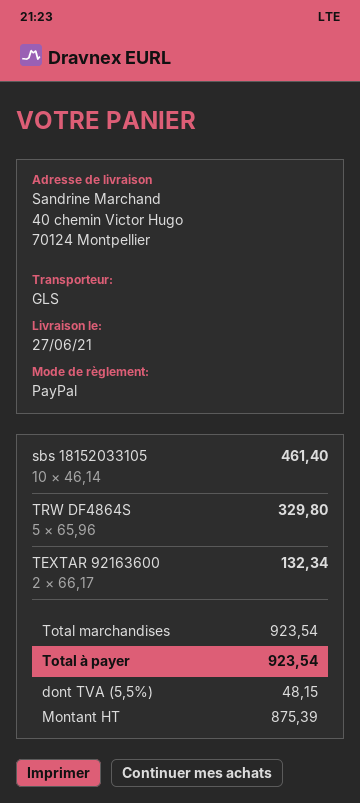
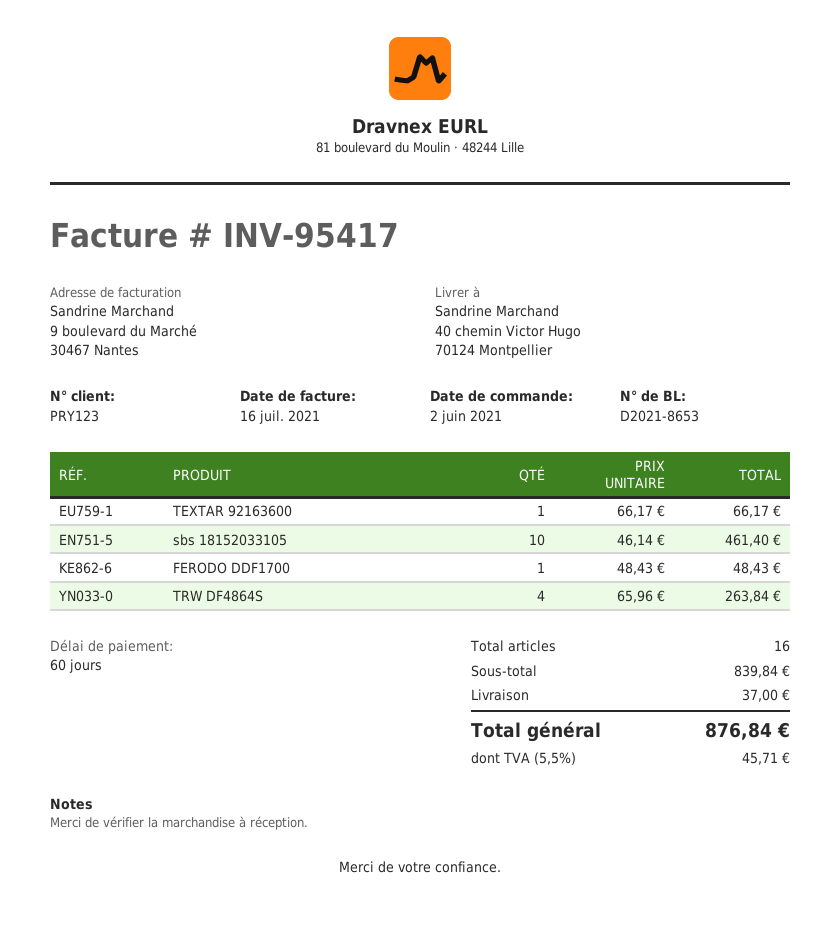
TRW DF4864S: 5 x 65.96 = 329.80 -> 4 x 65.96 = 263.84
TEXTAR 92163600: 2 x 66.17 = 132.34 -> 1 x 66.17 = 66.17
FERODO DDF1700: none -> 1 x 48.43 = 48.43
subtotal: 923.54 -> 839.84
shipping: none -> 37.00
tax: 5.5% = 48.15 -> 5.5% = 45.71
total: 923.54 -> 876.84

